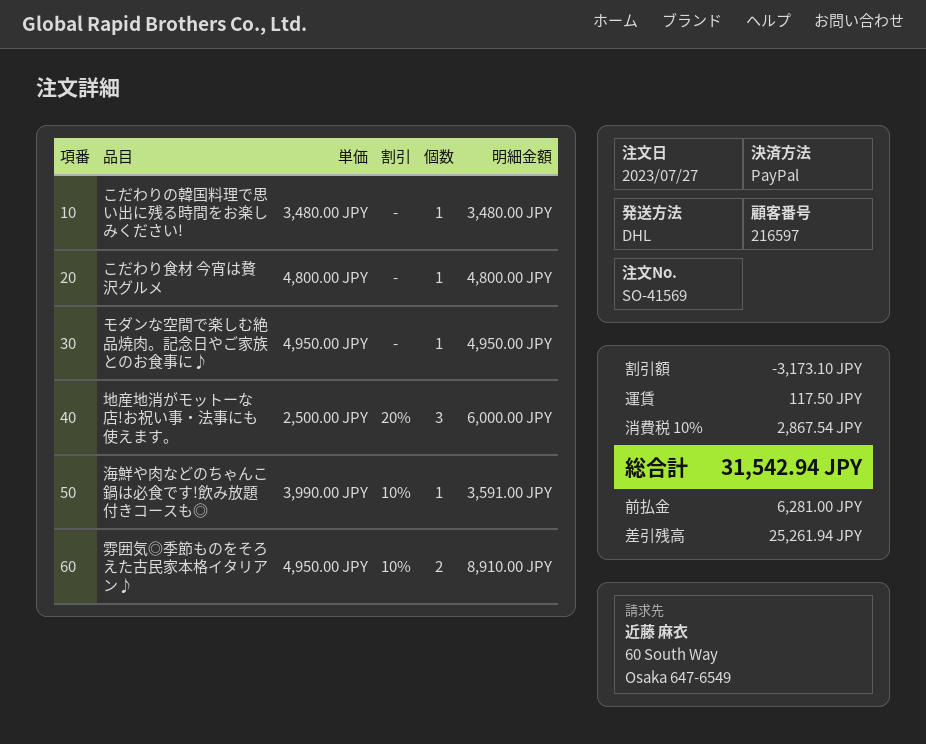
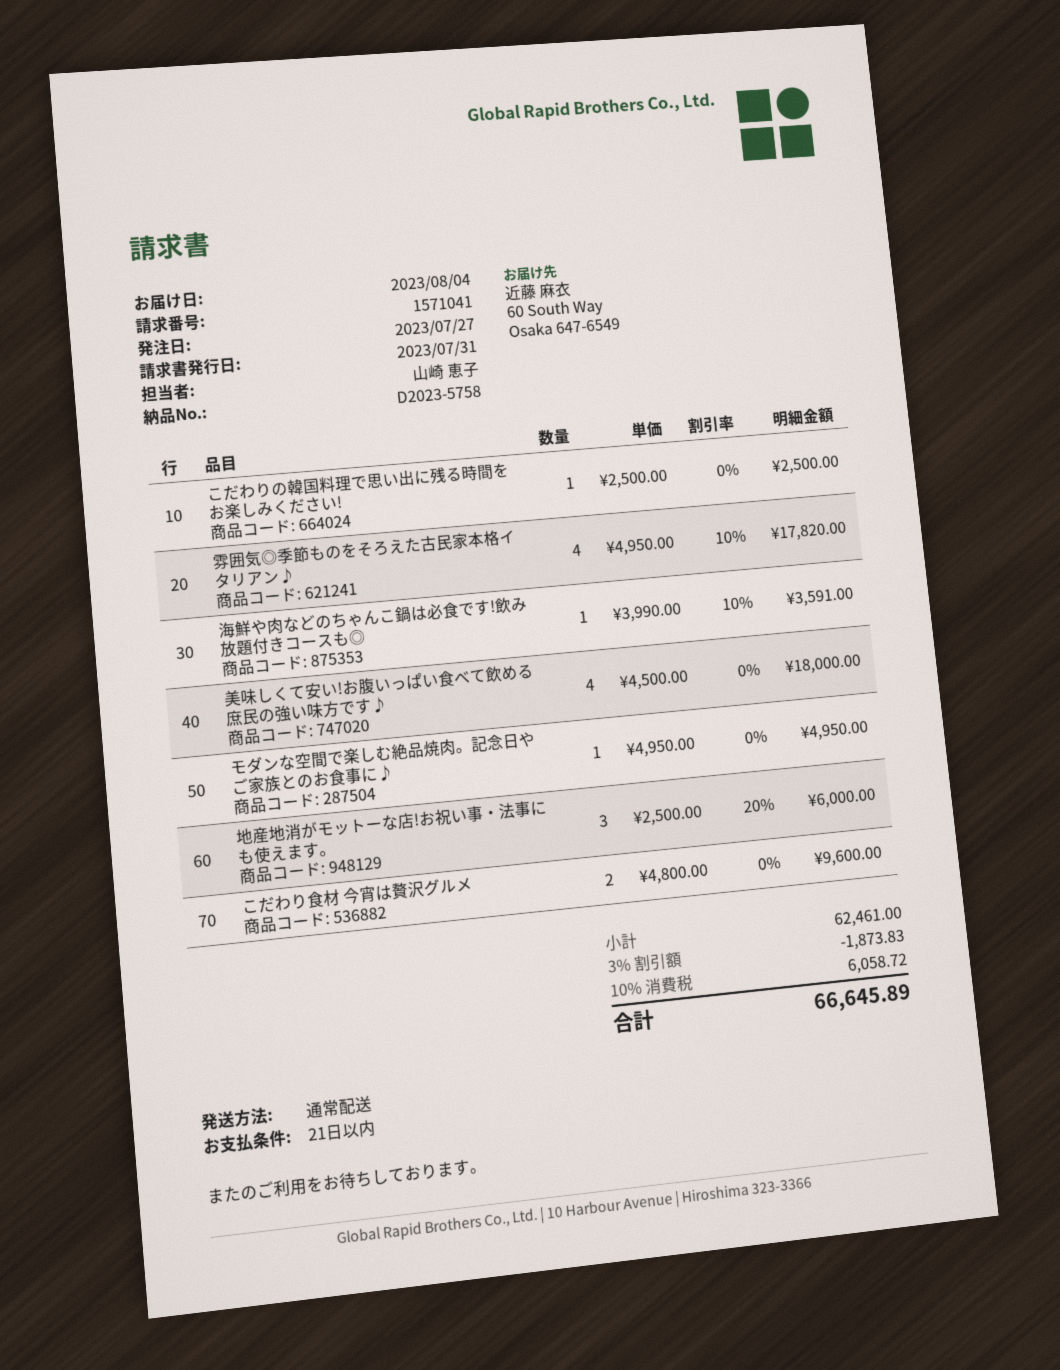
shipping method: DHL -> standard
こだわりの韓国料理で思い出に残る時間をお楽しみください!: 1 x 3480.00 = 3480.00 -> 1 x 2500.00 = 2500.00
こだわり食材 今宵は贅沢グルメ: 1 x 4800.00 = 4800.00 -> 2 x 4800.00 = 9600.00
雰囲気◎季節ものをそろえた古民家本格イタリアン♪: 2 x 4950.00 - 10% = 8910.00 -> 4 x 4950.00 - 10% = 17820.00
美味しくて安い!お腹いっぱい食べて飲める庶民の強い味方です♪: none -> 4 x 4500.00 = 18000.00
discount: 3173.10 -> 1873.83
shipping: 117.50 -> none
tax: 10% = 2867.54 -> 10% = 6058.72
total: 31542.94 -> 66645.89

